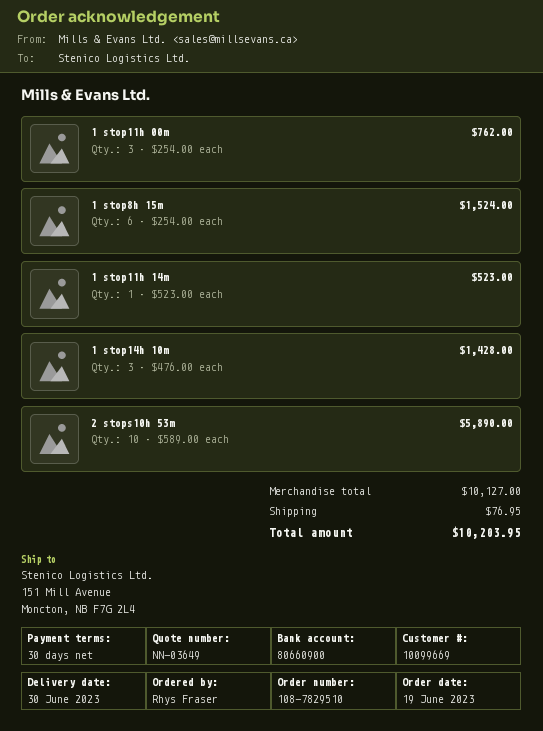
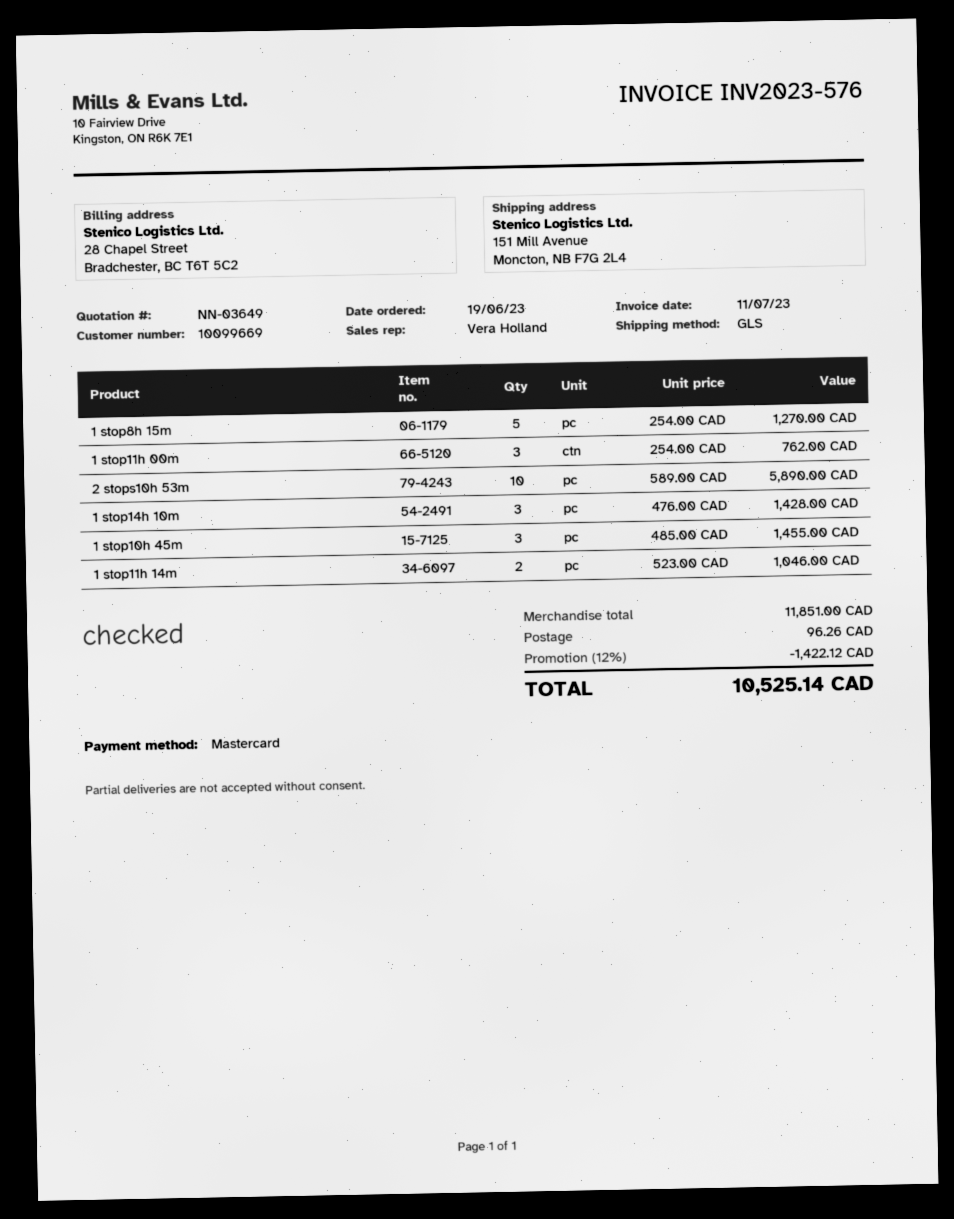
1 stop8h 15m: 6 x 254.00 = 1524.00 -> 5 x 254.00 = 1270.00
1 stop11h 14m: 1 x 523.00 = 523.00 -> 2 x 523.00 = 1046.00
1 stop10h 45m: none -> 3 x 485.00 = 1455.00
subtotal: 10127.00 -> 11851.00
discount: none -> 12% = 1422.12
shipping: 76.95 -> 96.26
total: 10203.95 -> 10525.14

